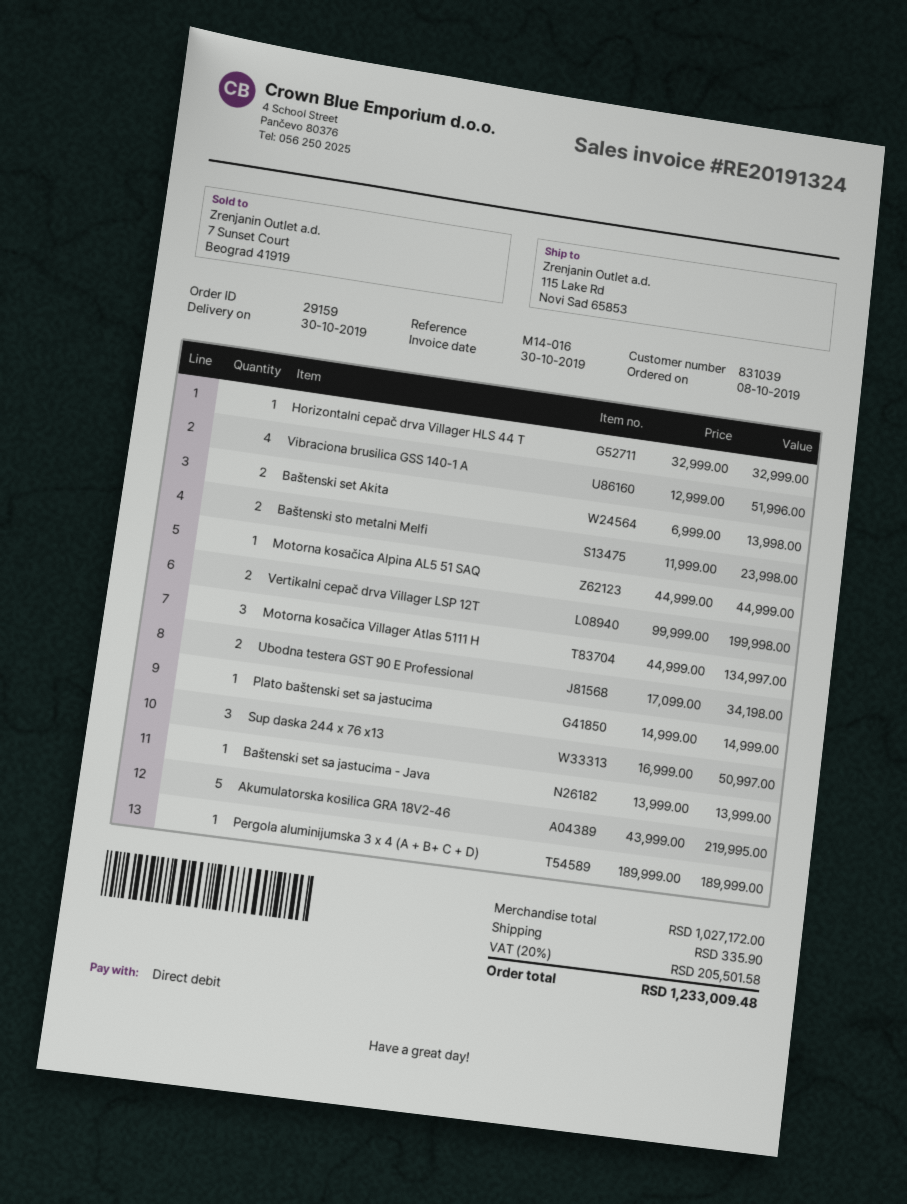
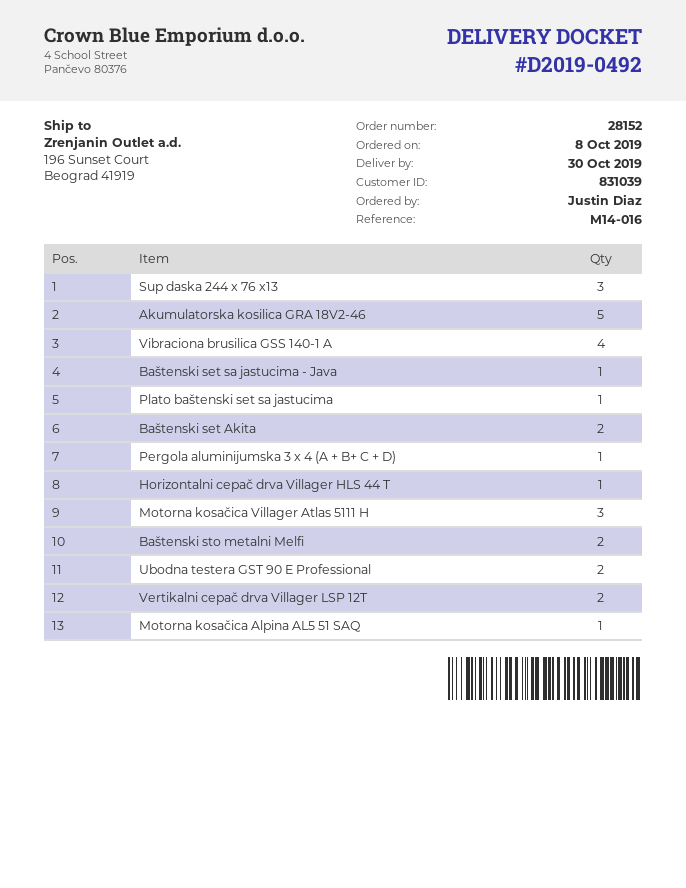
order number: 29159 -> 28152
ship to: 115 Lake Rd, Novi Sad 65853 -> 196 Sunset Court, Beograd 41919

